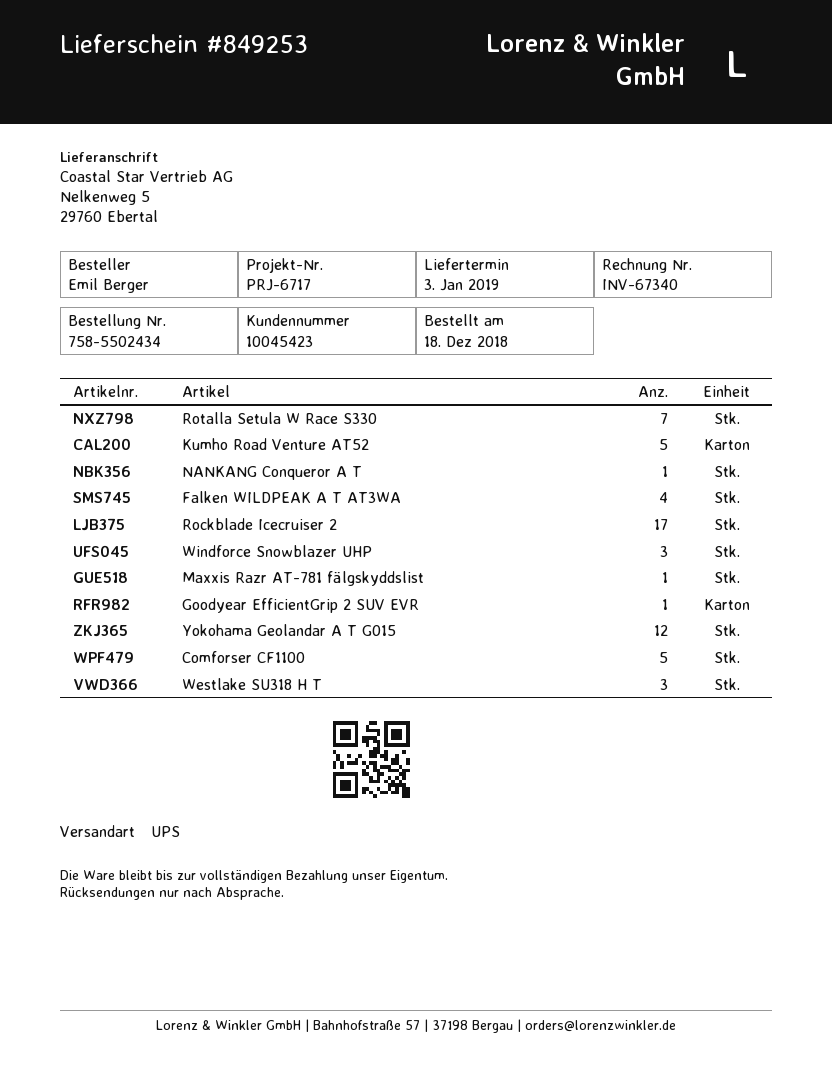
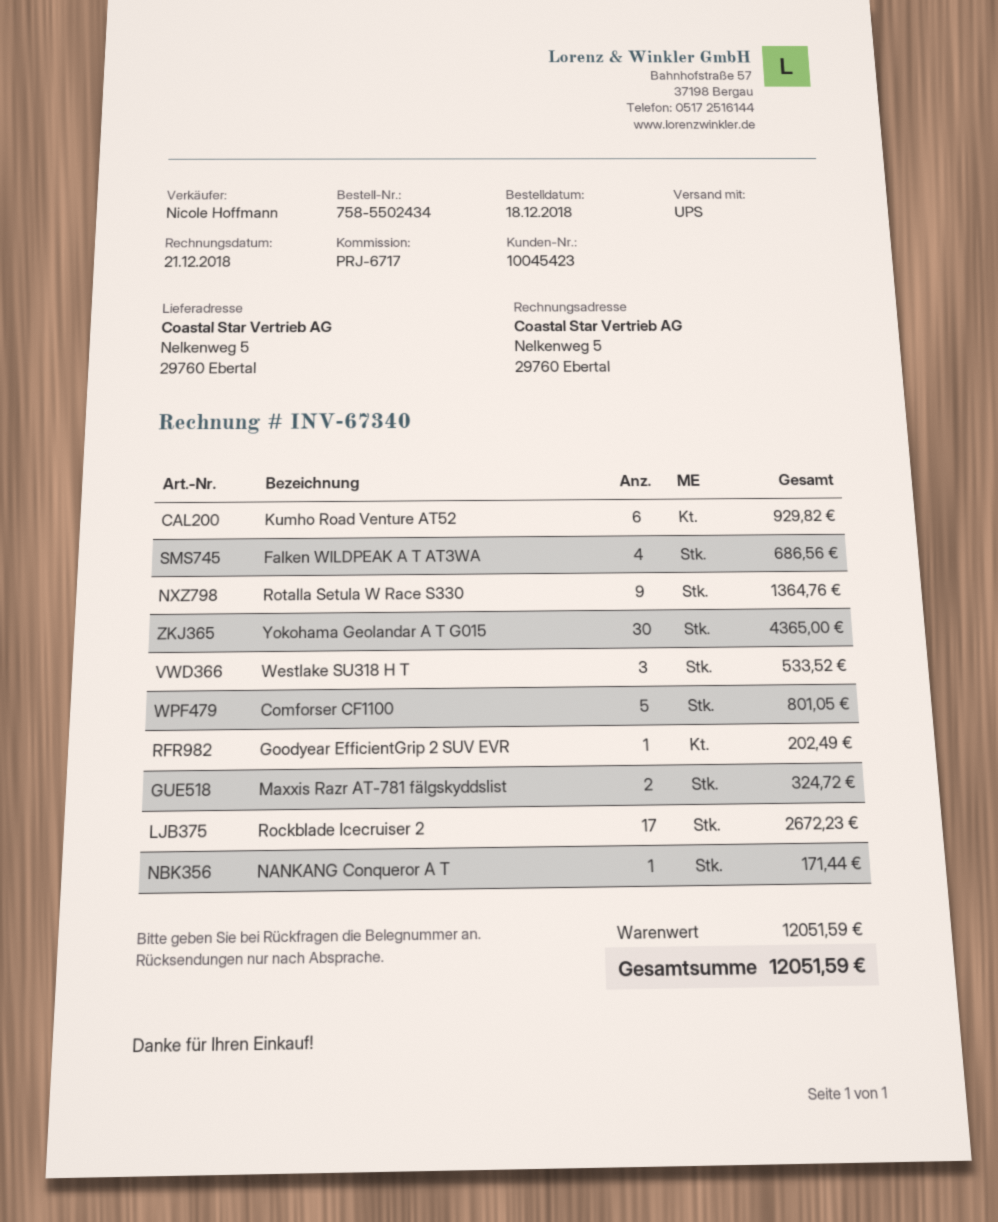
Rotalla Setula W Race S330: 7 -> 9
Kumho Road Venture AT52: 5 -> 6
Windforce Snowblazer UHP: 3 -> none
Maxxis Razr AT-781 fälgskyddslist: 1 -> 2
Yokohama Geolandar A T G015: 12 -> 30

